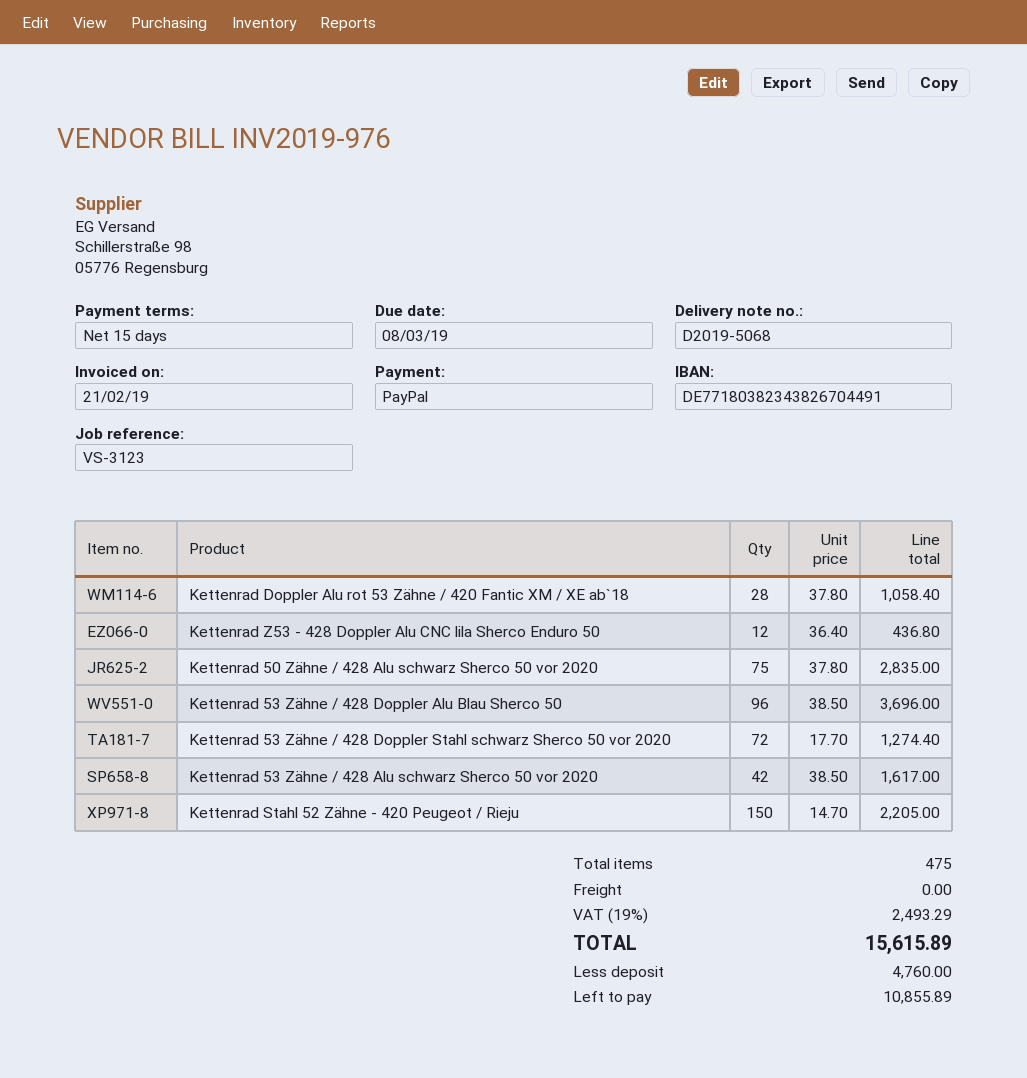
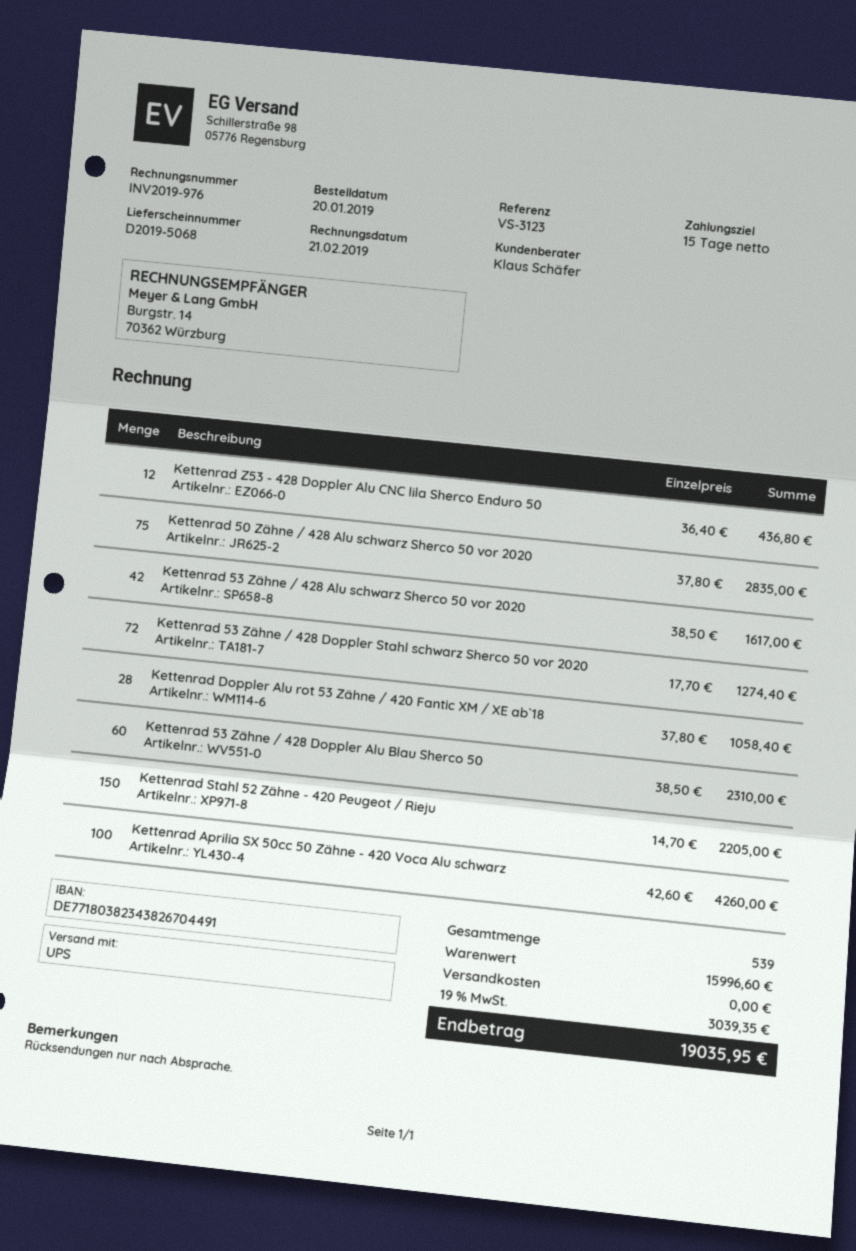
Kettenrad 53 Zähne / 428 Doppler Alu Blau Sherco 50: 96 x 38.50 = 3696.00 -> 60 x 38.50 = 2310.00
Kettenrad Aprilia SX 50cc 50 Zähne - 420 Voca Alu schwarz: none -> 100 x 42.60 = 4260.00
total quantity: 475 -> 539
tax: 19% = 2493.29 -> 19% = 3039.35
total: 15615.89 -> 19035.95

